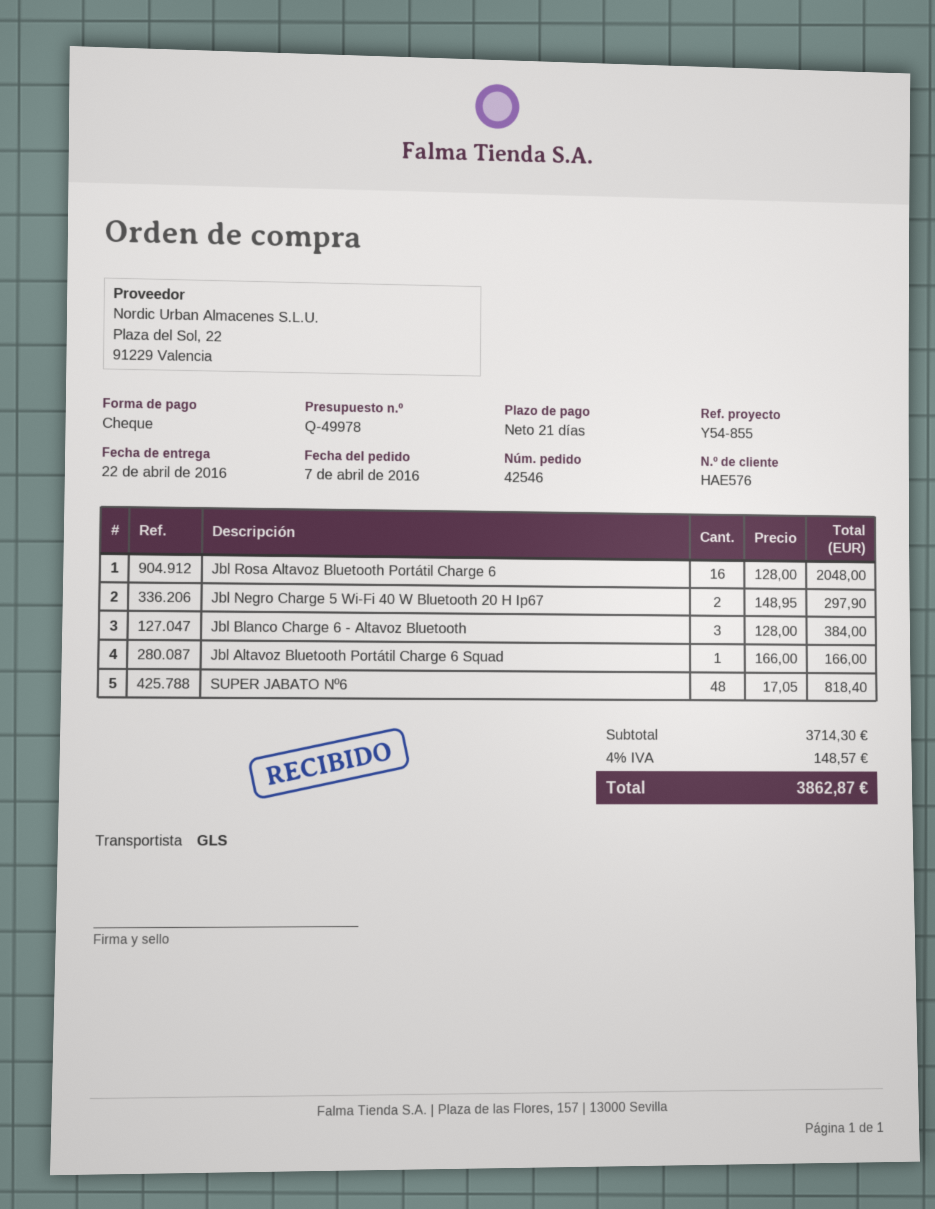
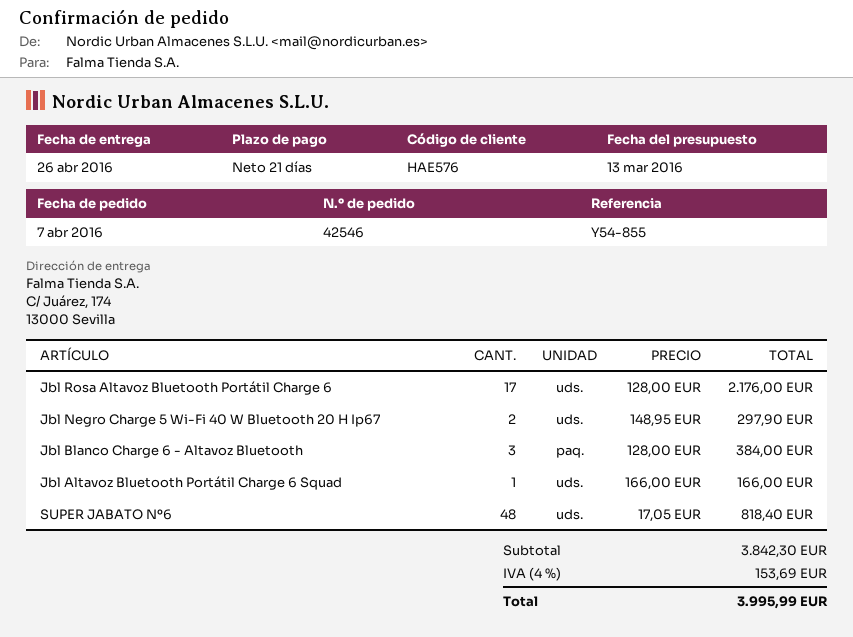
delivery date: 2016-04-22 -> 2016-04-26
Jbl Rosa Altavoz Bluetooth Portátil Charge 6: 16 x 128.00 = 2048.00 -> 17 x 128.00 = 2176.00
subtotal: 3714.30 -> 3842.30
tax: 4% = 148.57 -> 4% = 153.69
total: 3862.87 -> 3995.99

